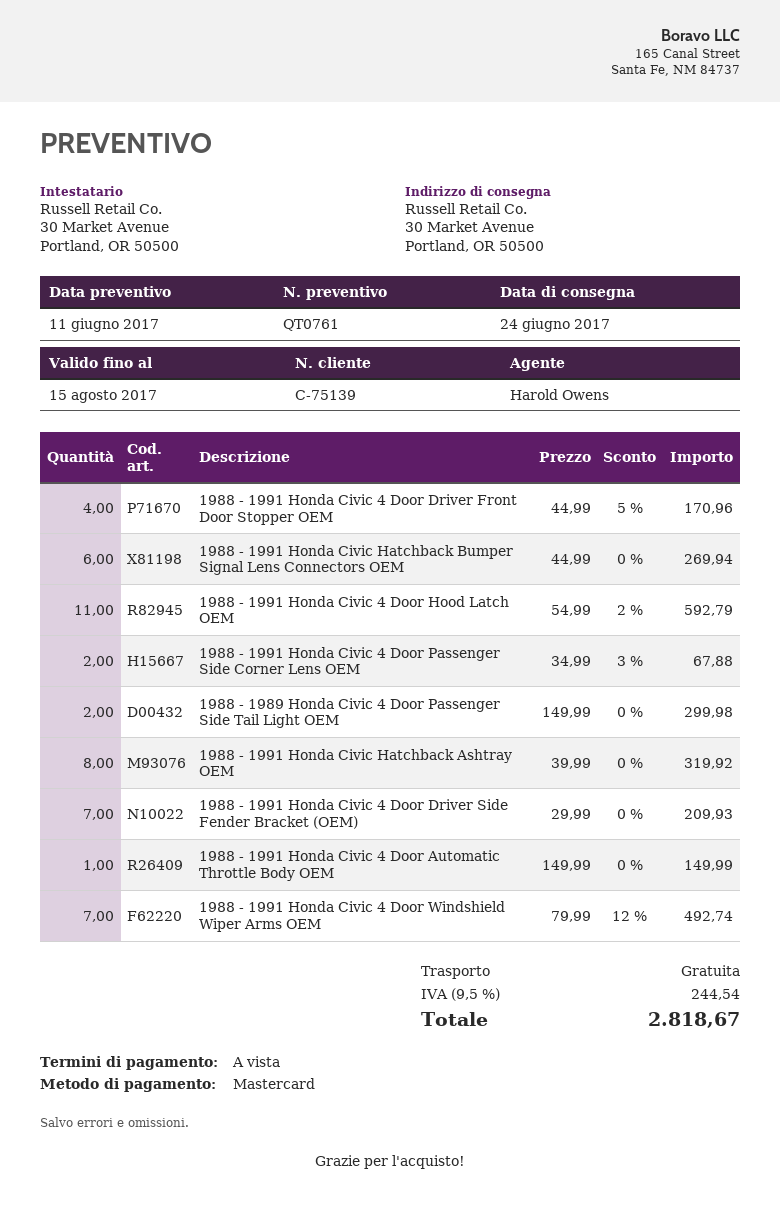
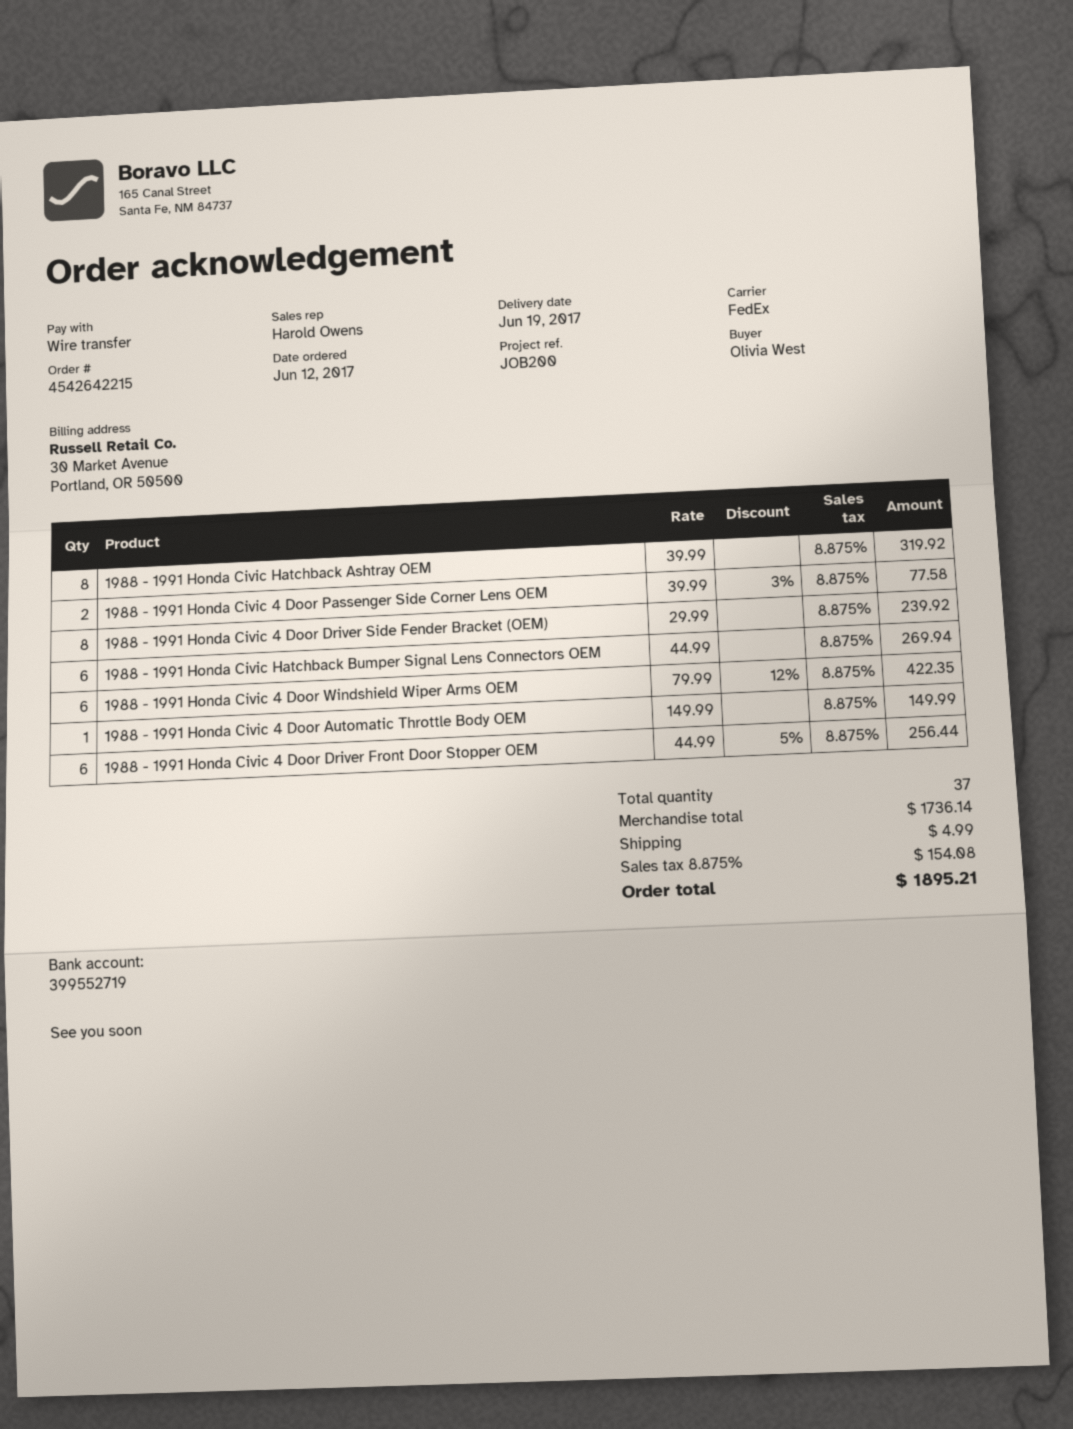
delivery date: 2017-06-24 -> 2017-06-19
payment method: Mastercard -> bank transfer
1988 - 1991 Honda Civic 4 Door Driver Front Door Stopper OEM: 4 x 44.99 - 5% = 170.96 -> 6 x 44.99 - 5% = 256.44
1988 - 1991 Honda Civic 4 Door Hood Latch OEM: 11 x 54.99 - 2% = 592.79 -> none
1988 - 1991 Honda Civic 4 Door Passenger Side Corner Lens OEM: 2 x 34.99 - 3% = 67.88 -> 2 x 39.99 - 3% = 77.58
1988 - 1989 Honda Civic 4 Door Passenger Side Tail Light OEM: 2 x 149.99 = 299.98 -> none
1988 - 1991 Honda Civic 4 Door Driver Side Fender Bracket (OEM): 7 x 29.99 = 209.93 -> 8 x 29.99 = 239.92
1988 - 1991 Honda Civic 4 Door Windshield Wiper Arms OEM: 7 x 79.99 - 12% = 492.74 -> 6 x 79.99 - 12% = 422.35
shipping: 0.00 -> 4.99
tax: 9.5% = 244.54 -> 8.875% = 154.08
total: 2818.67 -> 1895.21

